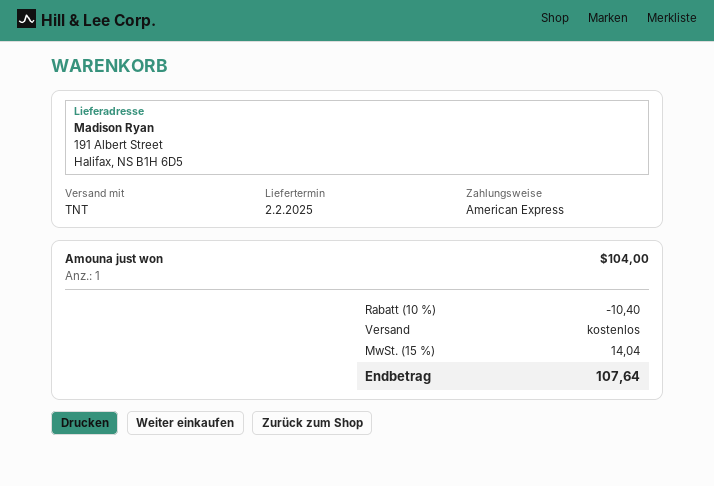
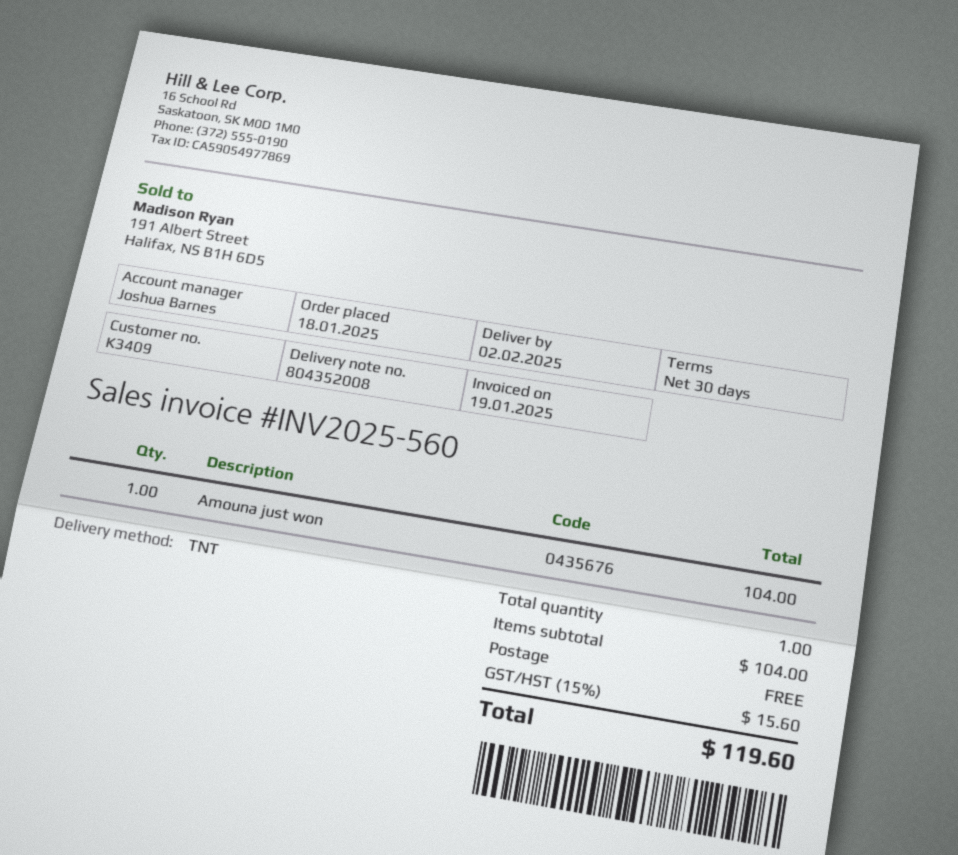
discount: 10% = 10.40 -> none
tax: 15% = 14.04 -> 15% = 15.60
total: 107.64 -> 119.60

